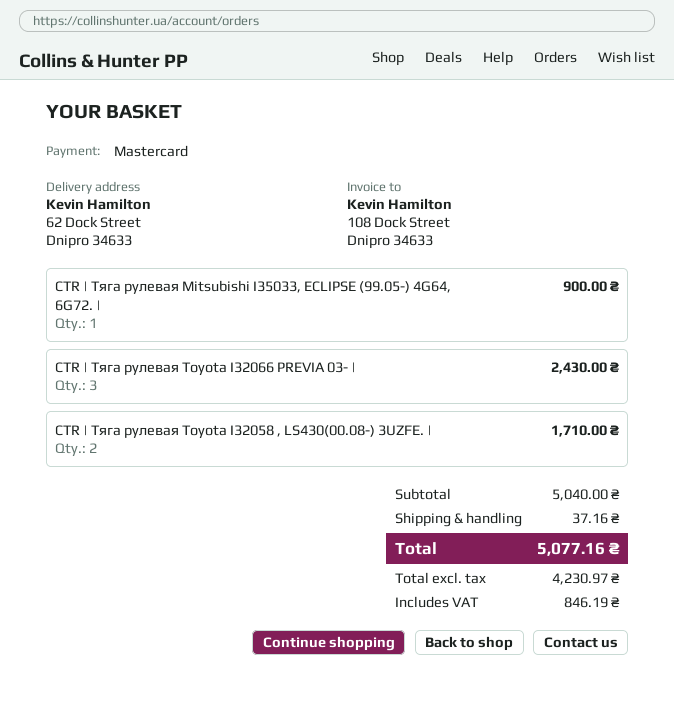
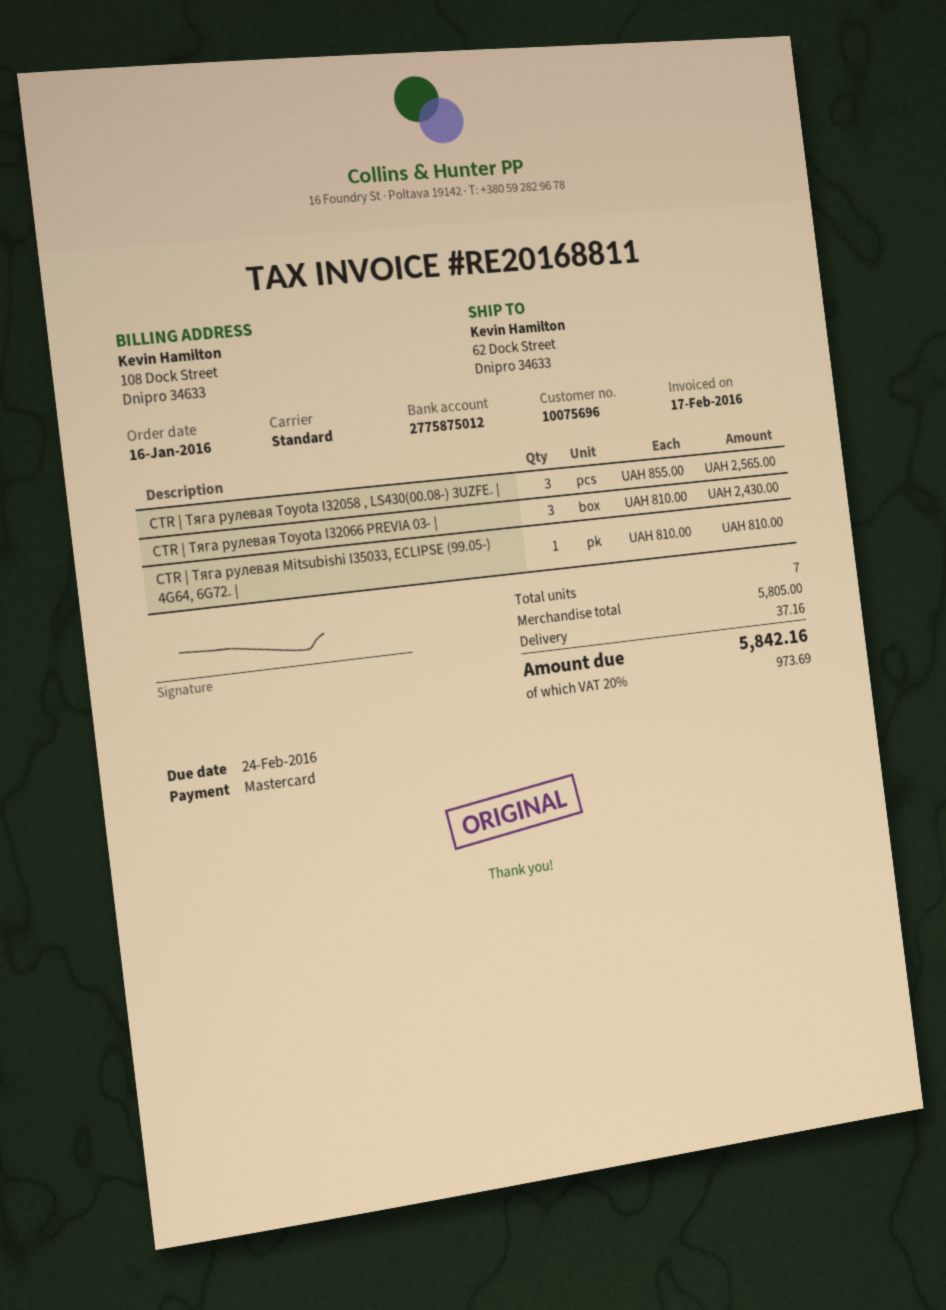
CTR | Тяга рулевая Mitsubishi I35033, ECLIPSE (99.05-) 4G64, 6G72. |: 1 for 900.00 -> 1 for 810.00
CTR | Тяга рулевая Toyota I32058 , LS430(00.08-) 3UZFE. |: 2 for 1710.00 -> 3 for 2565.00
subtotal: 5040.00 -> 5805.00
tax: 846.19 -> 973.69
total: 5077.16 -> 5842.16

